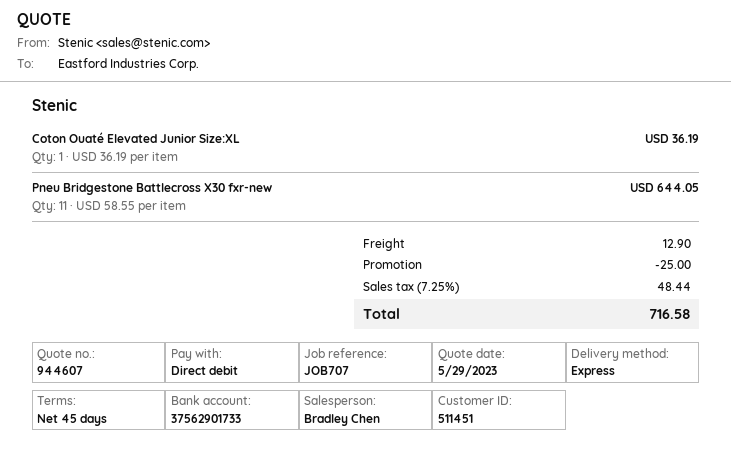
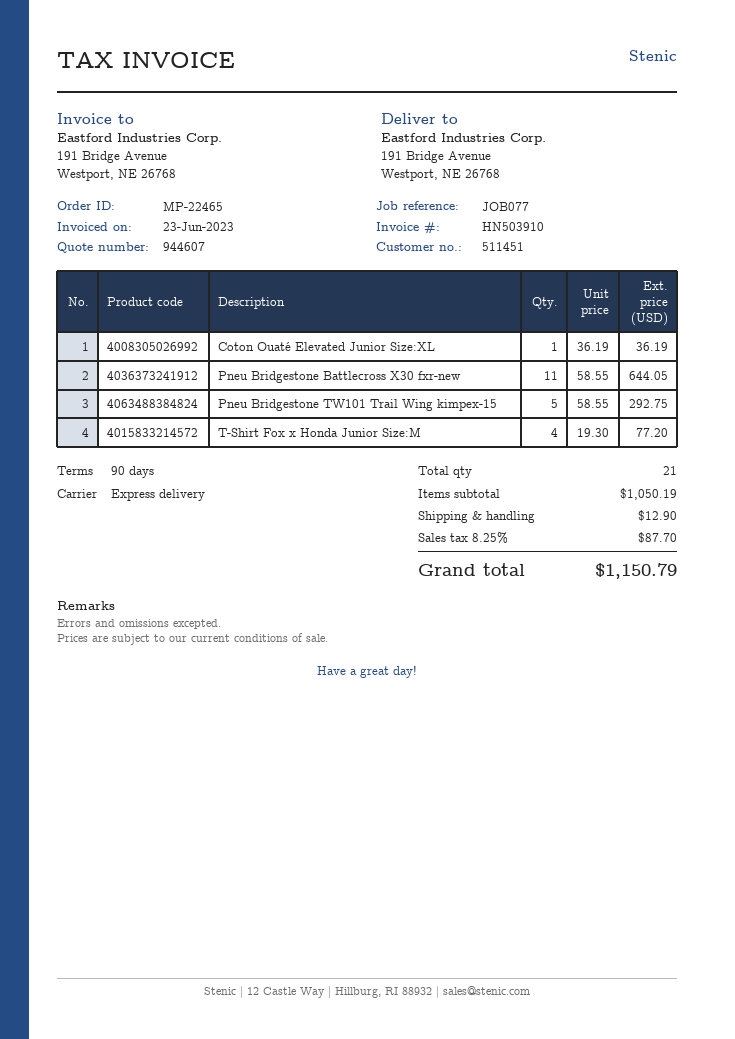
payment terms: 45 days -> 90 days
reference: JOB707 -> JOB077
Pneu Bridgestone TW101 Trail Wing kimpex-15: none -> 5 x 58.55 = 292.75
T-Shirt Fox x Honda Junior Size:M: none -> 4 x 19.30 = 77.20
discount: 25.00 -> none
tax: 7.25% = 48.44 -> 8.25% = 87.70
total: 716.58 -> 1150.79

